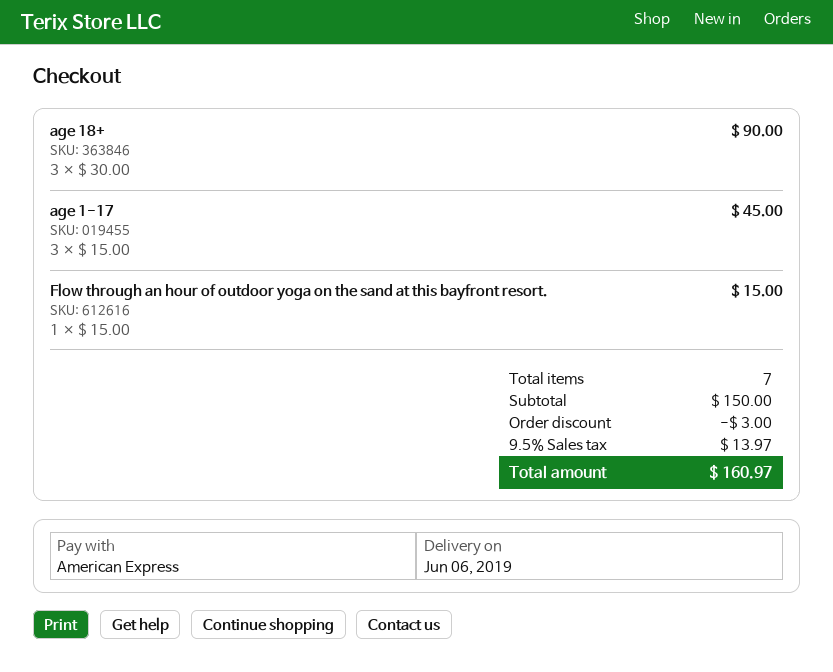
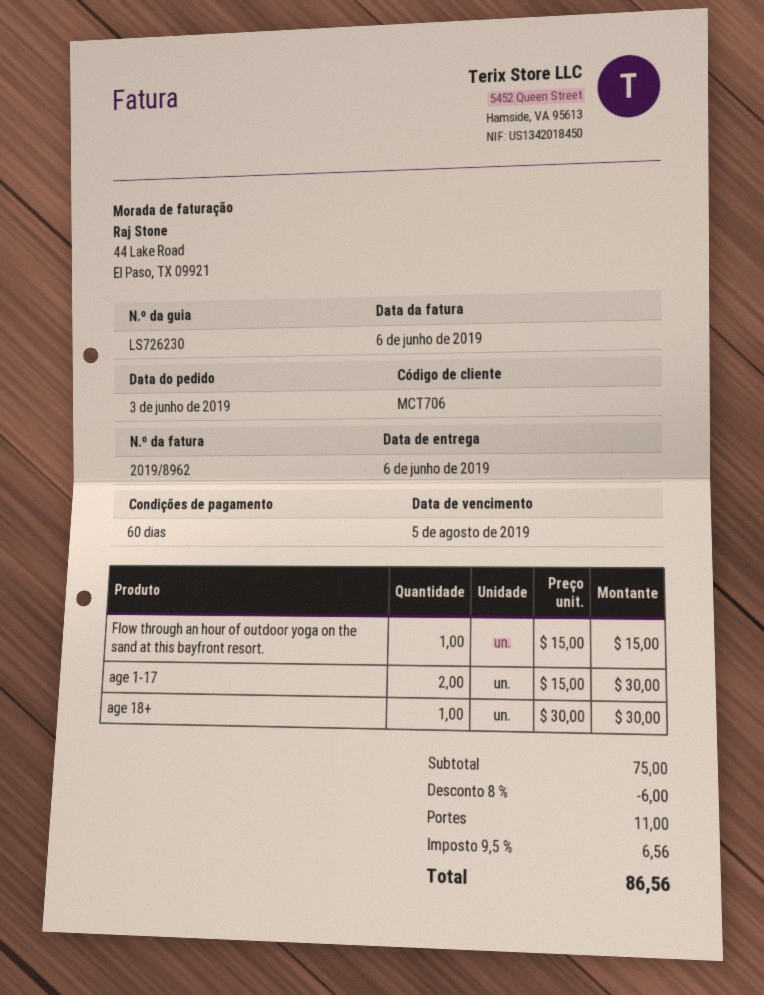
age 18+: 3 x 30.00 = 90.00 -> 1 x 30.00 = 30.00
age 1-17: 3 x 15.00 = 45.00 -> 2 x 15.00 = 30.00
subtotal: 150.00 -> 75.00
discount: 3.00 -> 6.00
shipping: none -> 11.00
tax: 9.5% = 13.97 -> 9.5% = 6.56
total: 160.97 -> 86.56

